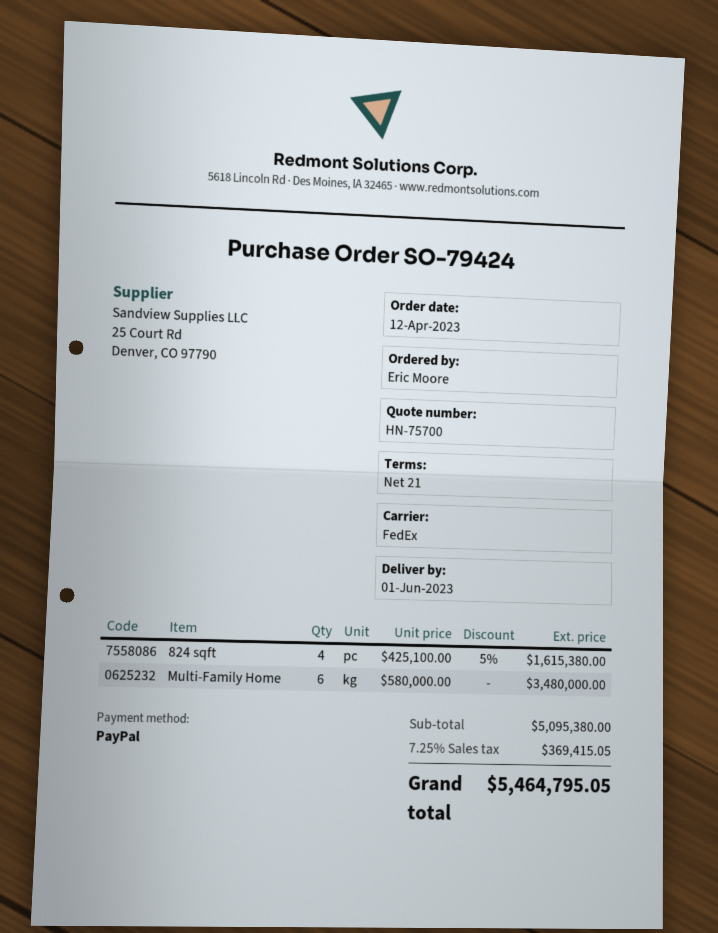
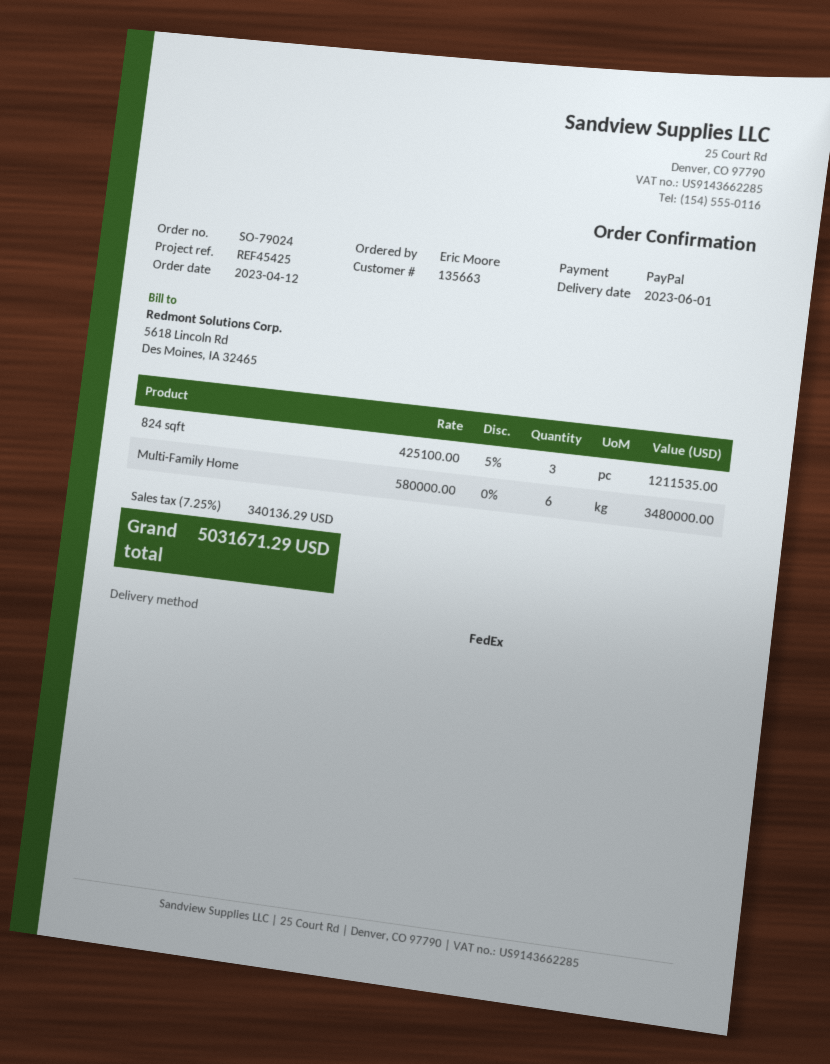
order number: SO-79424 -> SO-79024
824 sqft: 4 x 425100.00 - 5% = 1615380.00 -> 3 x 425100.00 - 5% = 1211535.00
tax: 7.25% = 369415.05 -> 7.25% = 340136.29
total: 5464795.05 -> 5031671.29

